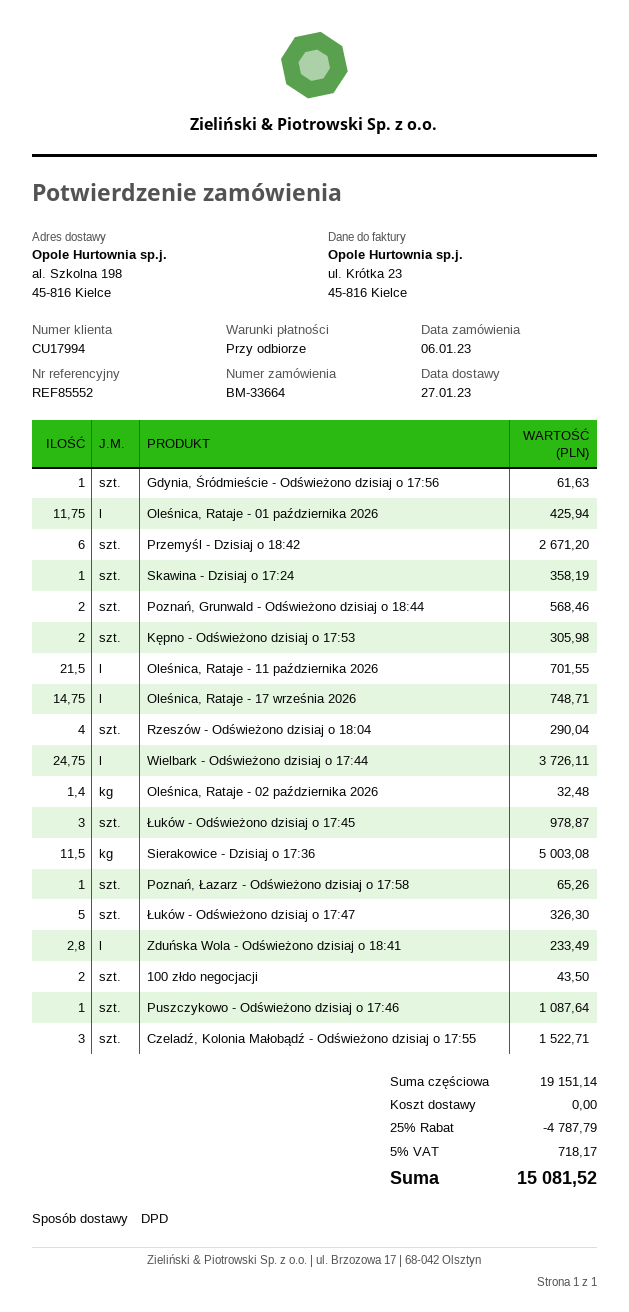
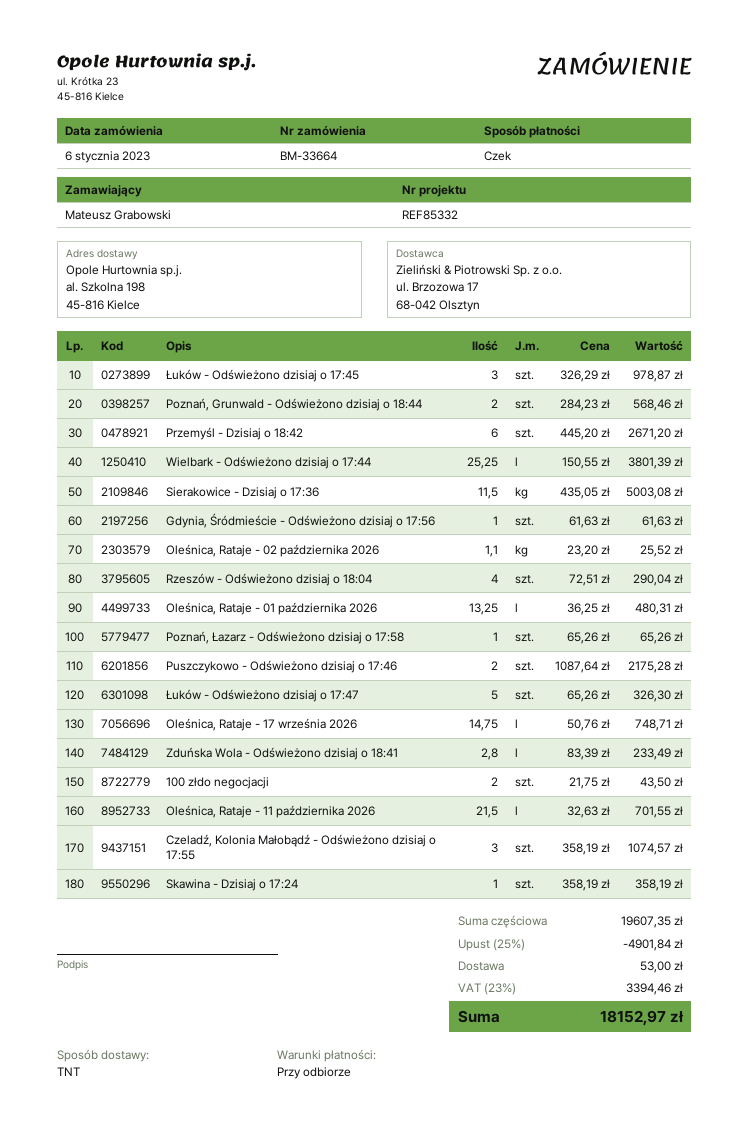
reference: REF85552 -> REF85332
shipping method: DPD -> TNT
Oleśnica, Rataje - 01 października 2026: 11.75 for 425.94 -> 13.25 for 480.31
Kępno - Odświeżono dzisiaj o 17:53: 2 for 305.98 -> none
Wielbark - Odświeżono dzisiaj o 17:44: 24.75 for 3726.11 -> 25.25 for 3801.39
Oleśnica, Rataje - 02 października 2026: 1.4 for 32.48 -> 1.1 for 25.52
Puszczykowo - Odświeżono dzisiaj o 17:46: 1 for 1087.64 -> 2 for 2175.28
Czeladź, Kolonia Małobądź - Odświeżono dzisiaj o 17:55: 3 for 1522.71 -> 3 for 1074.57
subtotal: 19151.14 -> 19607.35
discount: 25% = 4787.79 -> 25% = 4901.84
shipping: 0.00 -> 53.00
tax: 5% = 718.17 -> 23% = 3394.46
total: 15081.52 -> 18152.97

